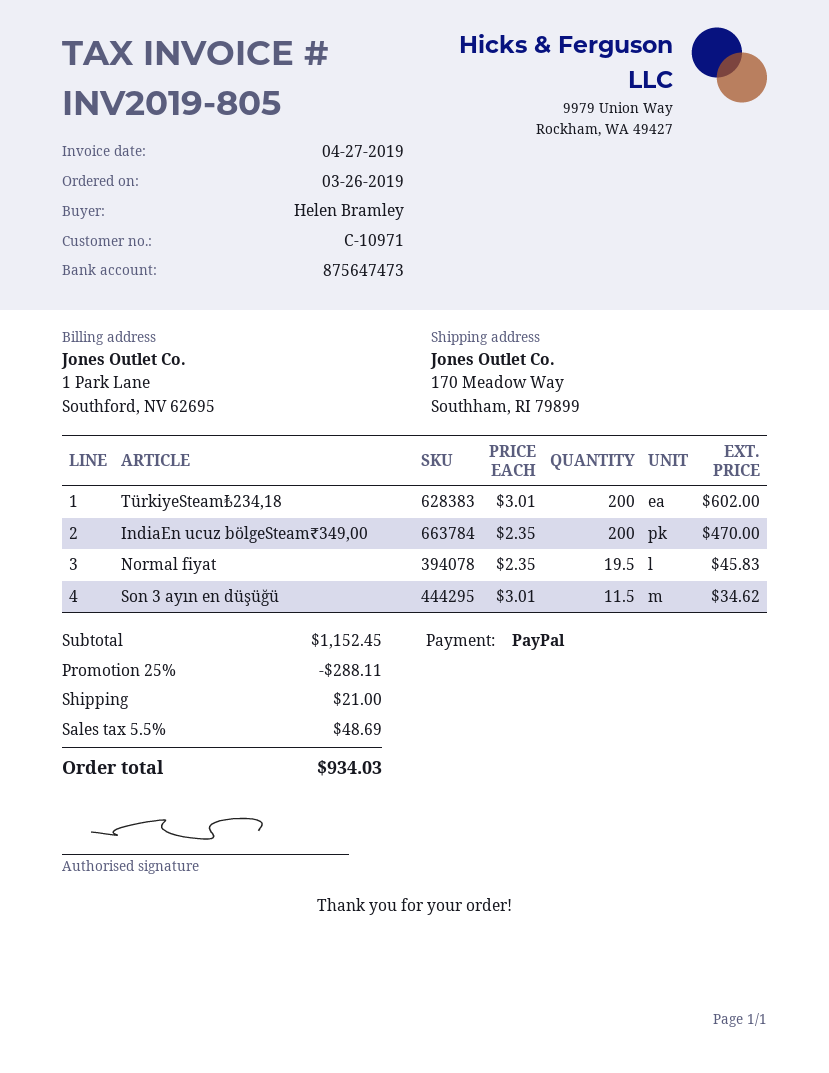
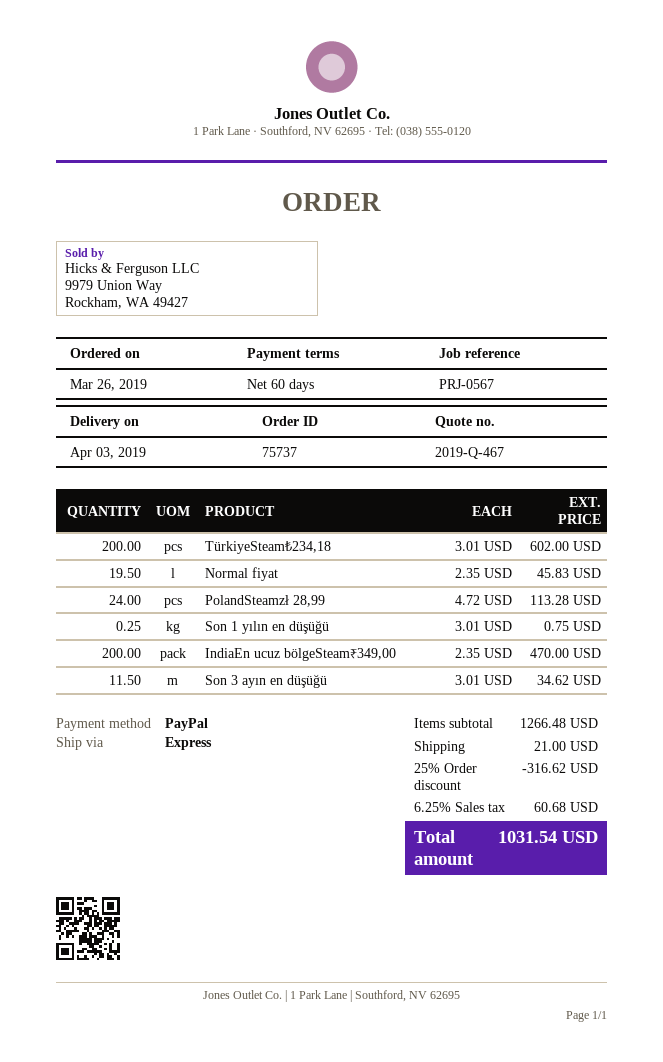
PolandSteamzł 28,99: none -> 24 x 4.72 = 113.28
Son 1 yılın en düşüğü: none -> 0.25 x 3.01 = 0.75
subtotal: 1152.45 -> 1266.48
discount: 25% = 288.11 -> 25% = 316.62
tax: 5.5% = 48.69 -> 6.25% = 60.68
total: 934.03 -> 1031.54

